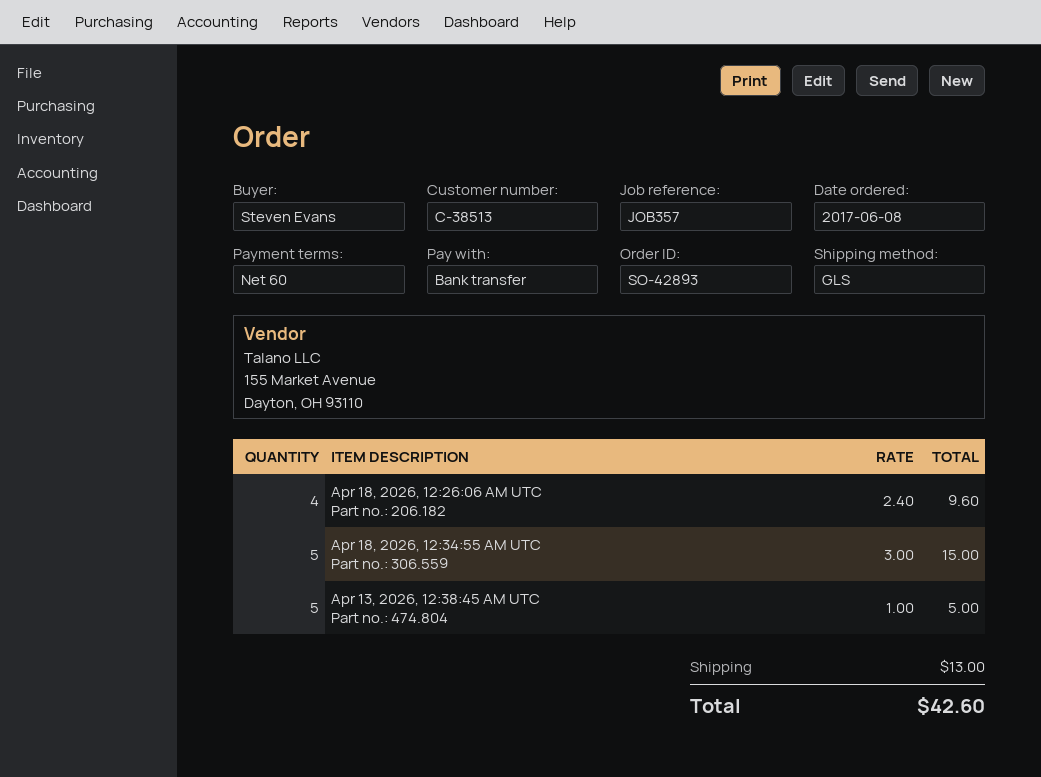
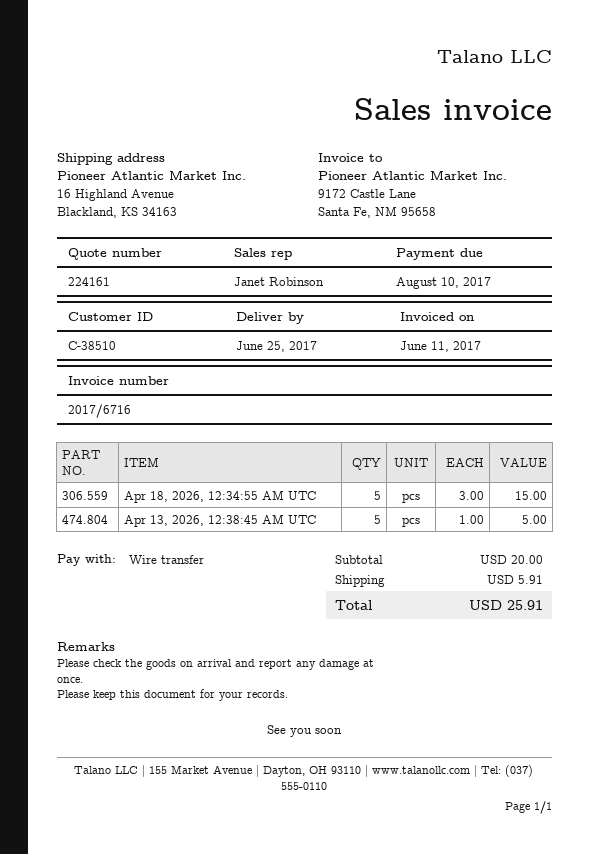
customer number: C-38513 -> C-38510
Apr 18, 2026, 12:26:06 AM UTC: 4 x 2.40 = 9.60 -> none
shipping: 13.00 -> 5.91
total: 42.60 -> 25.91

